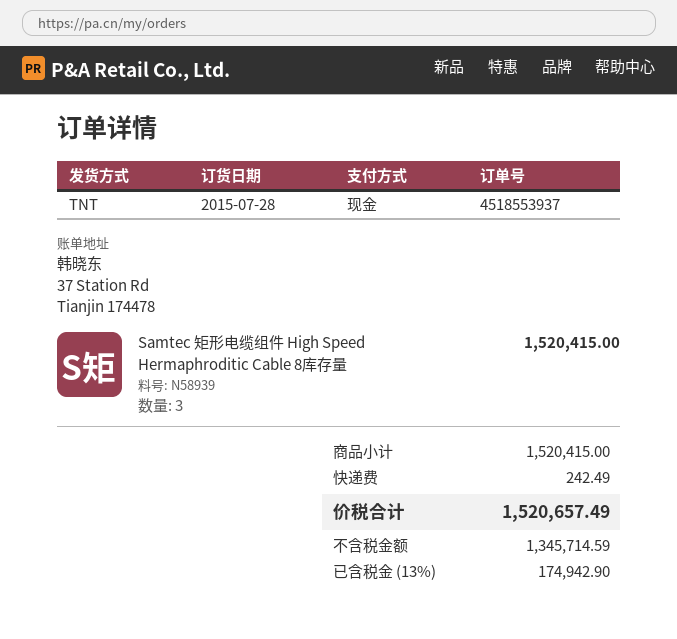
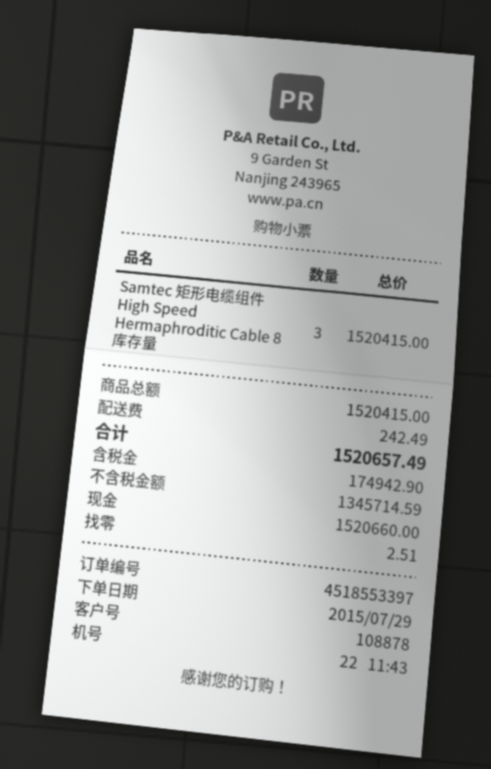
order number: 4518553937 -> 4518553397
order date: 2015-07-28 -> 2015-07-29

